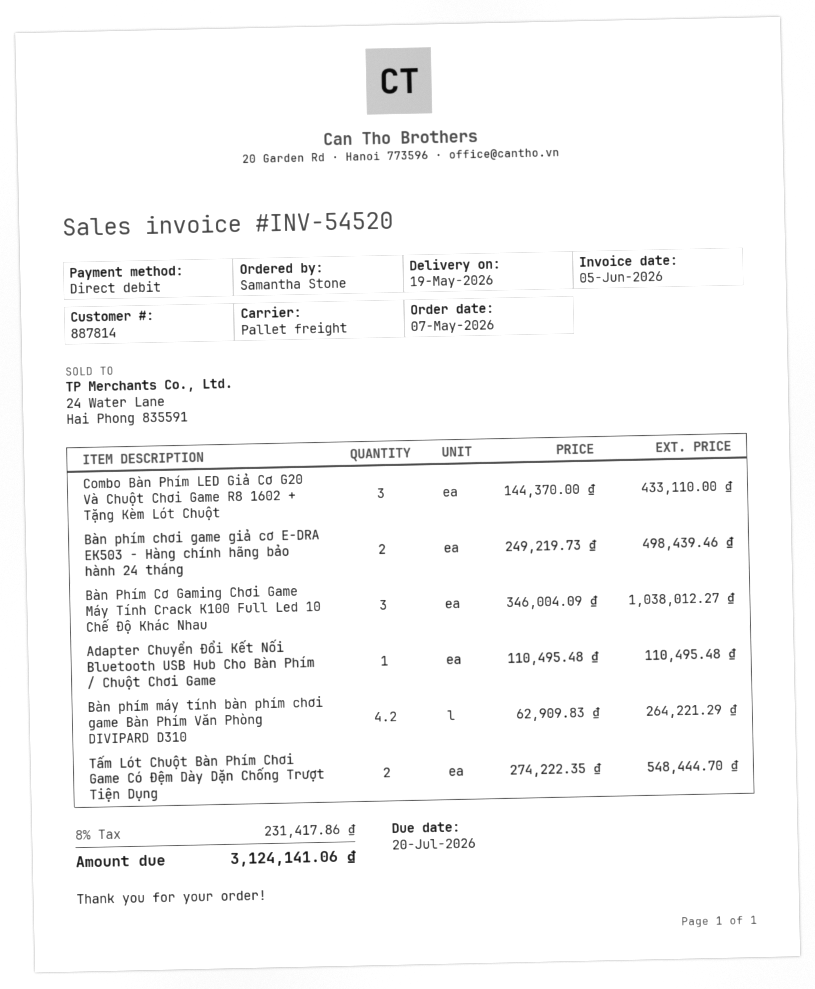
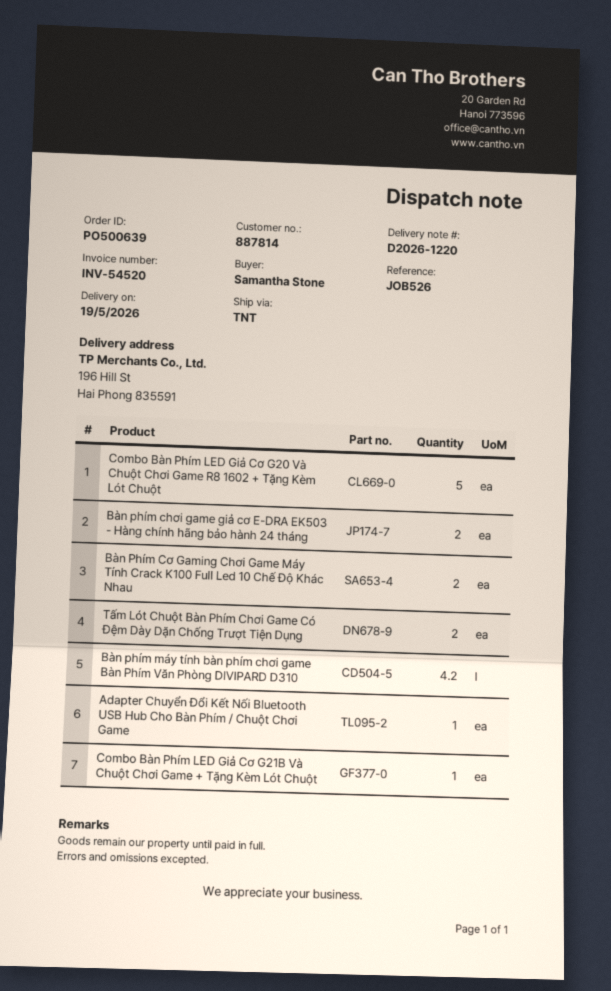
shipping method: pallet freight -> TNT
Combo Bàn Phím LED Giả Cơ G20 Và Chuột Chơi Game R8 1602 + Tặng Kèm Lót Chuột: 3 -> 5
Bàn Phím Cơ Gaming Chơi Game Máy Tính Crack K100 Full Led 10 Chế Độ Khác Nhau: 3 -> 2
Combo Bàn Phím LED Giả Cơ G21B Và Chuột Chơi Game + Tặng Kèm Lót Chuột: none -> 1

